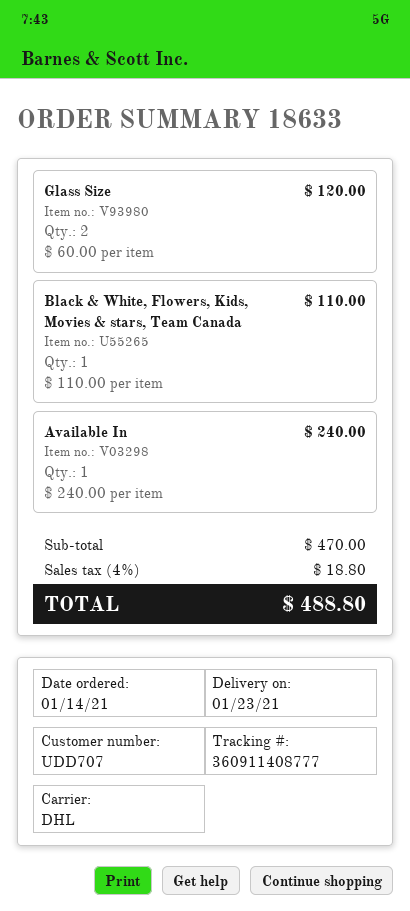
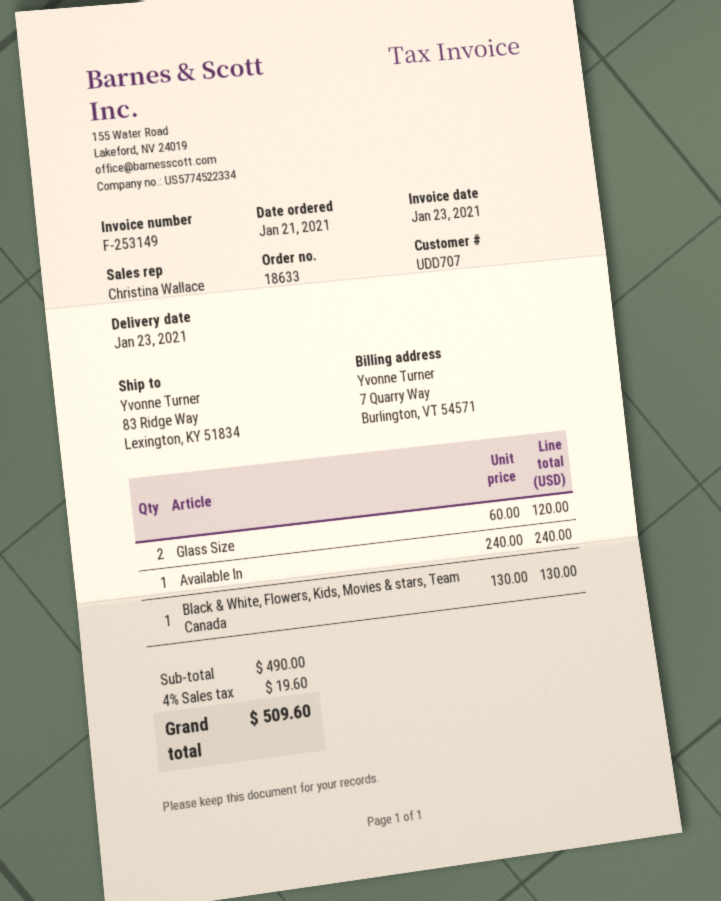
order date: 2021-01-14 -> 2021-01-21
Black & White, Flowers, Kids, Movies & stars, Team Canada: 1 x 110.00 = 110.00 -> 1 x 130.00 = 130.00
subtotal: 470.00 -> 490.00
tax: 4% = 18.80 -> 4% = 19.60
total: 488.80 -> 509.60

